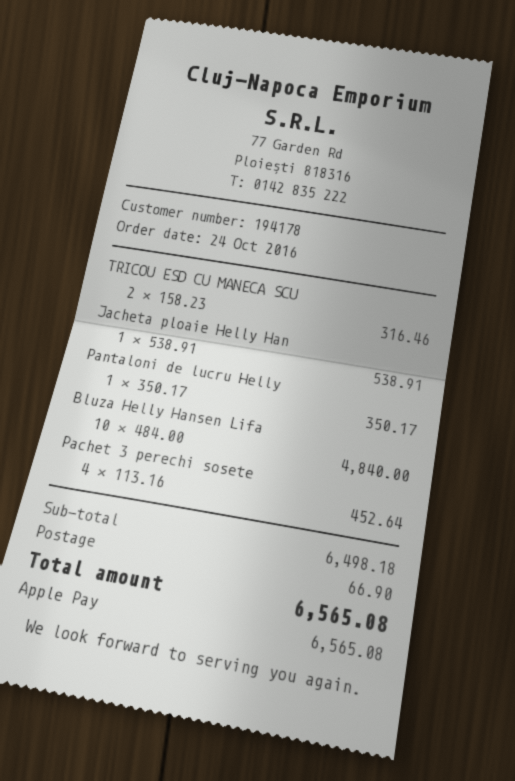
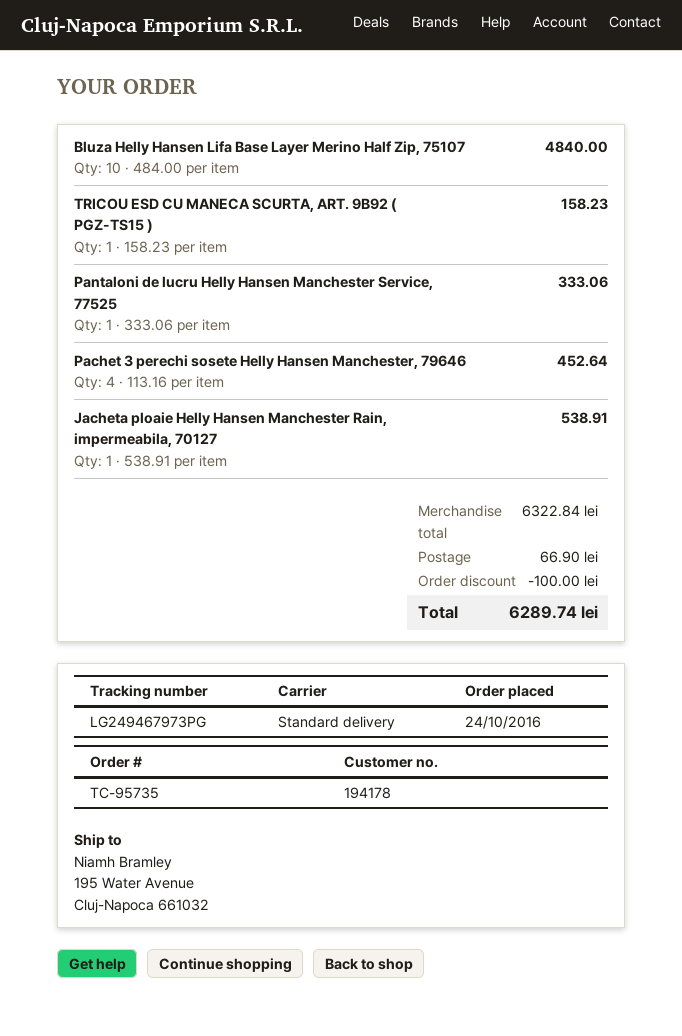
TRICOU ESD CU MANECA SCU: 2 x 158.23 = 316.46 -> 1 x 158.23 = 158.23
Pantaloni de lucru Helly: 1 x 350.17 = 350.17 -> 1 x 333.06 = 333.06
subtotal: 6498.18 -> 6322.84
discount: none -> 100.00
total: 6565.08 -> 6289.74

